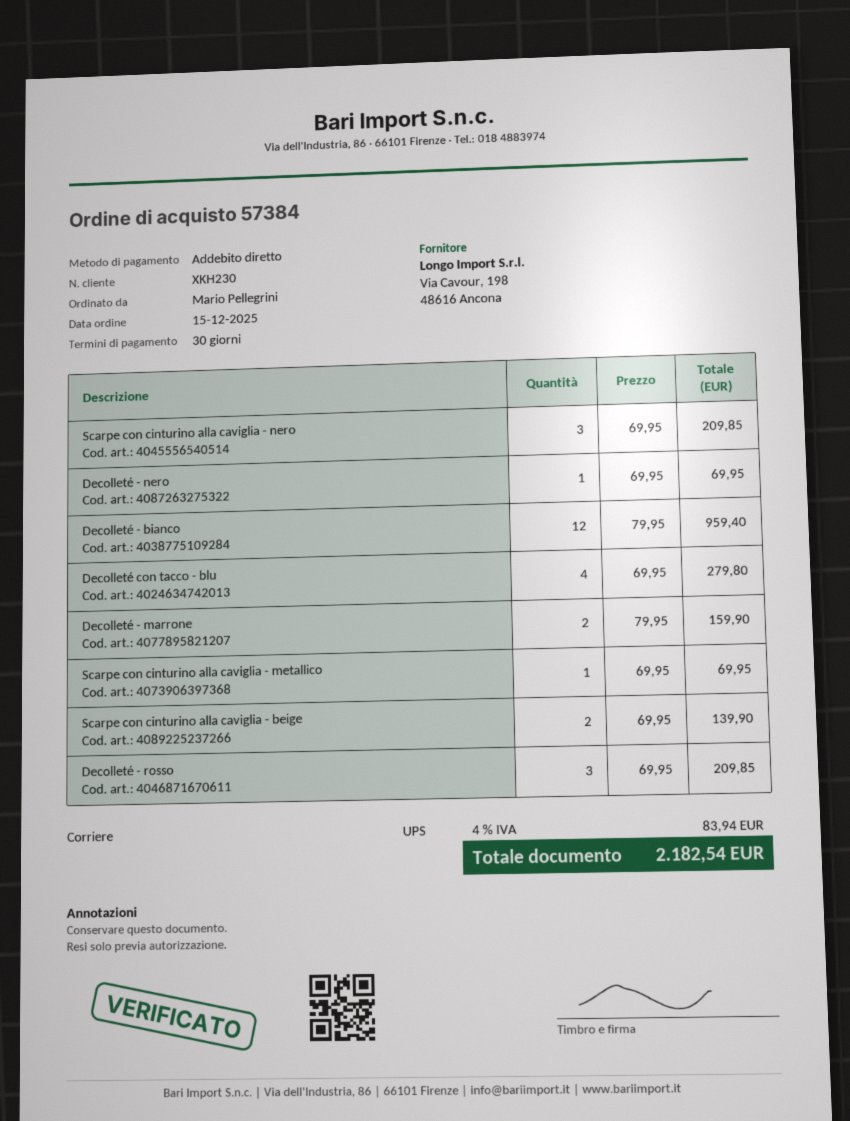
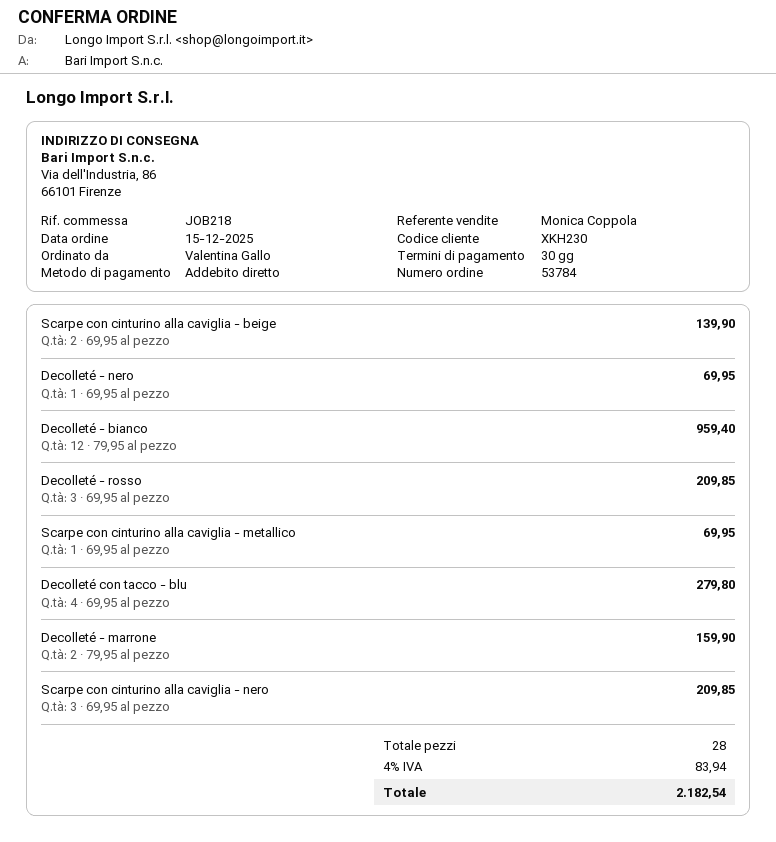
order number: 57384 -> 53784
ordered by: Mario Pellegrini -> Valentina Gallo

